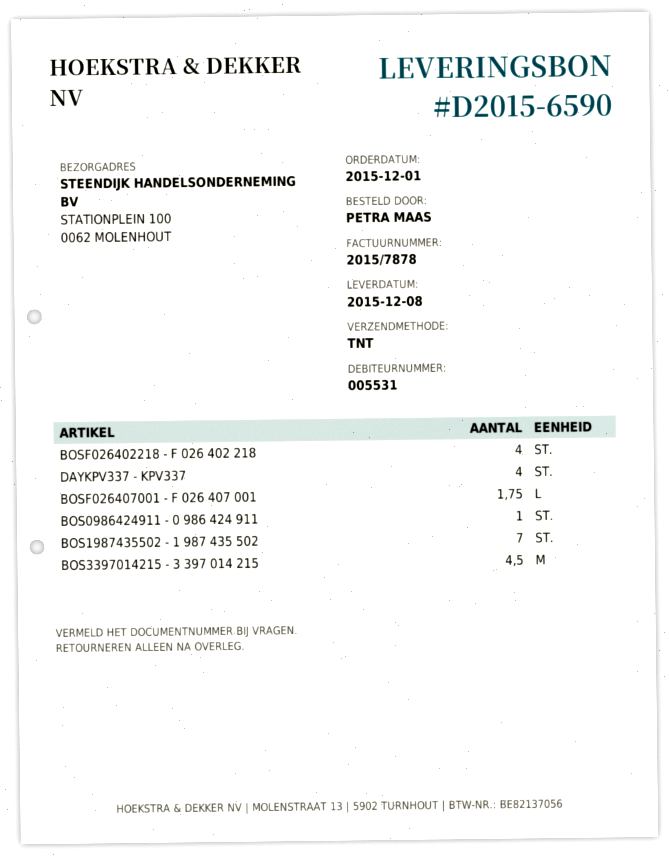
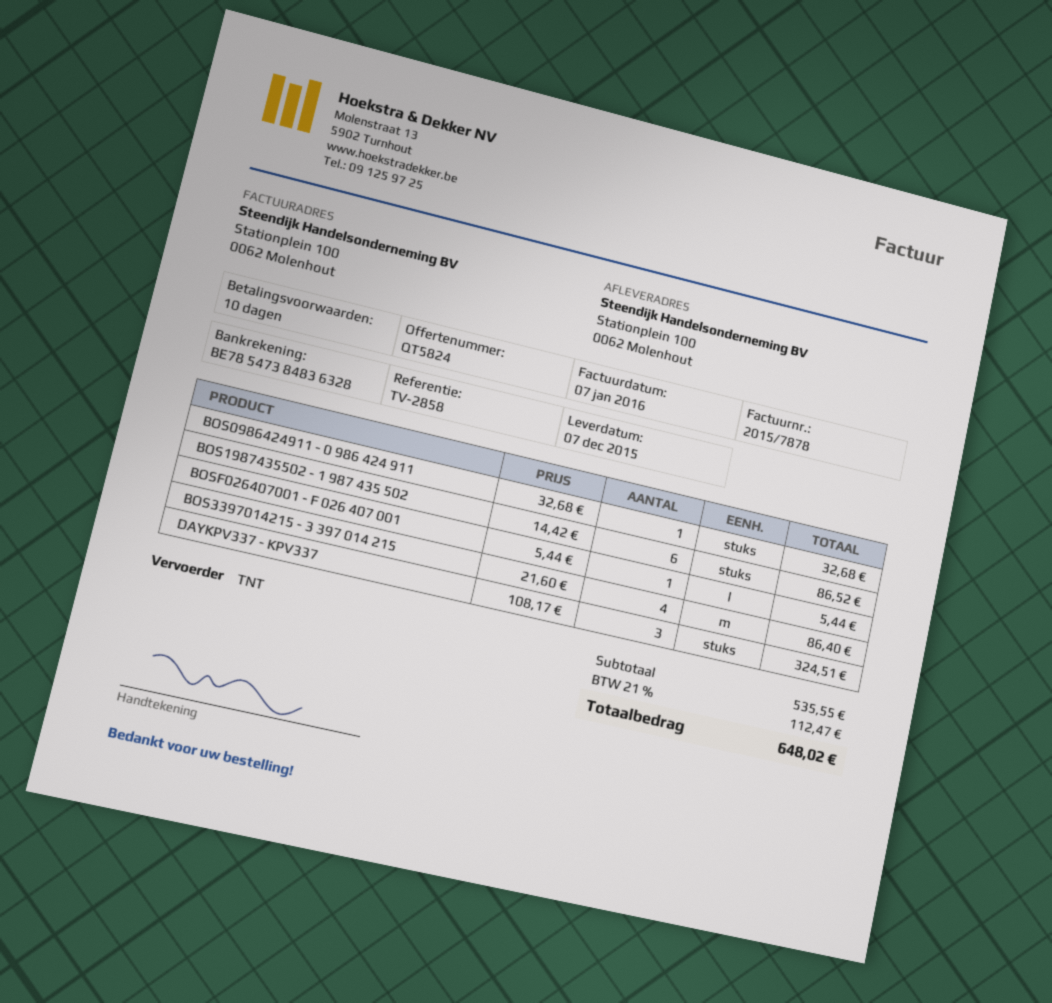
delivery date: 2015-12-08 -> 2015-12-07
BOSF026402218 - F 026 402 218: 4 -> none
DAYKPV337 - KPV337: 4 -> 3
BOSF026407001 - F 026 407 001: 1.75 -> 1
BOS1987435502 - 1 987 435 502: 7 -> 6
BOS3397014215 - 3 397 014 215: 4.5 -> 4

